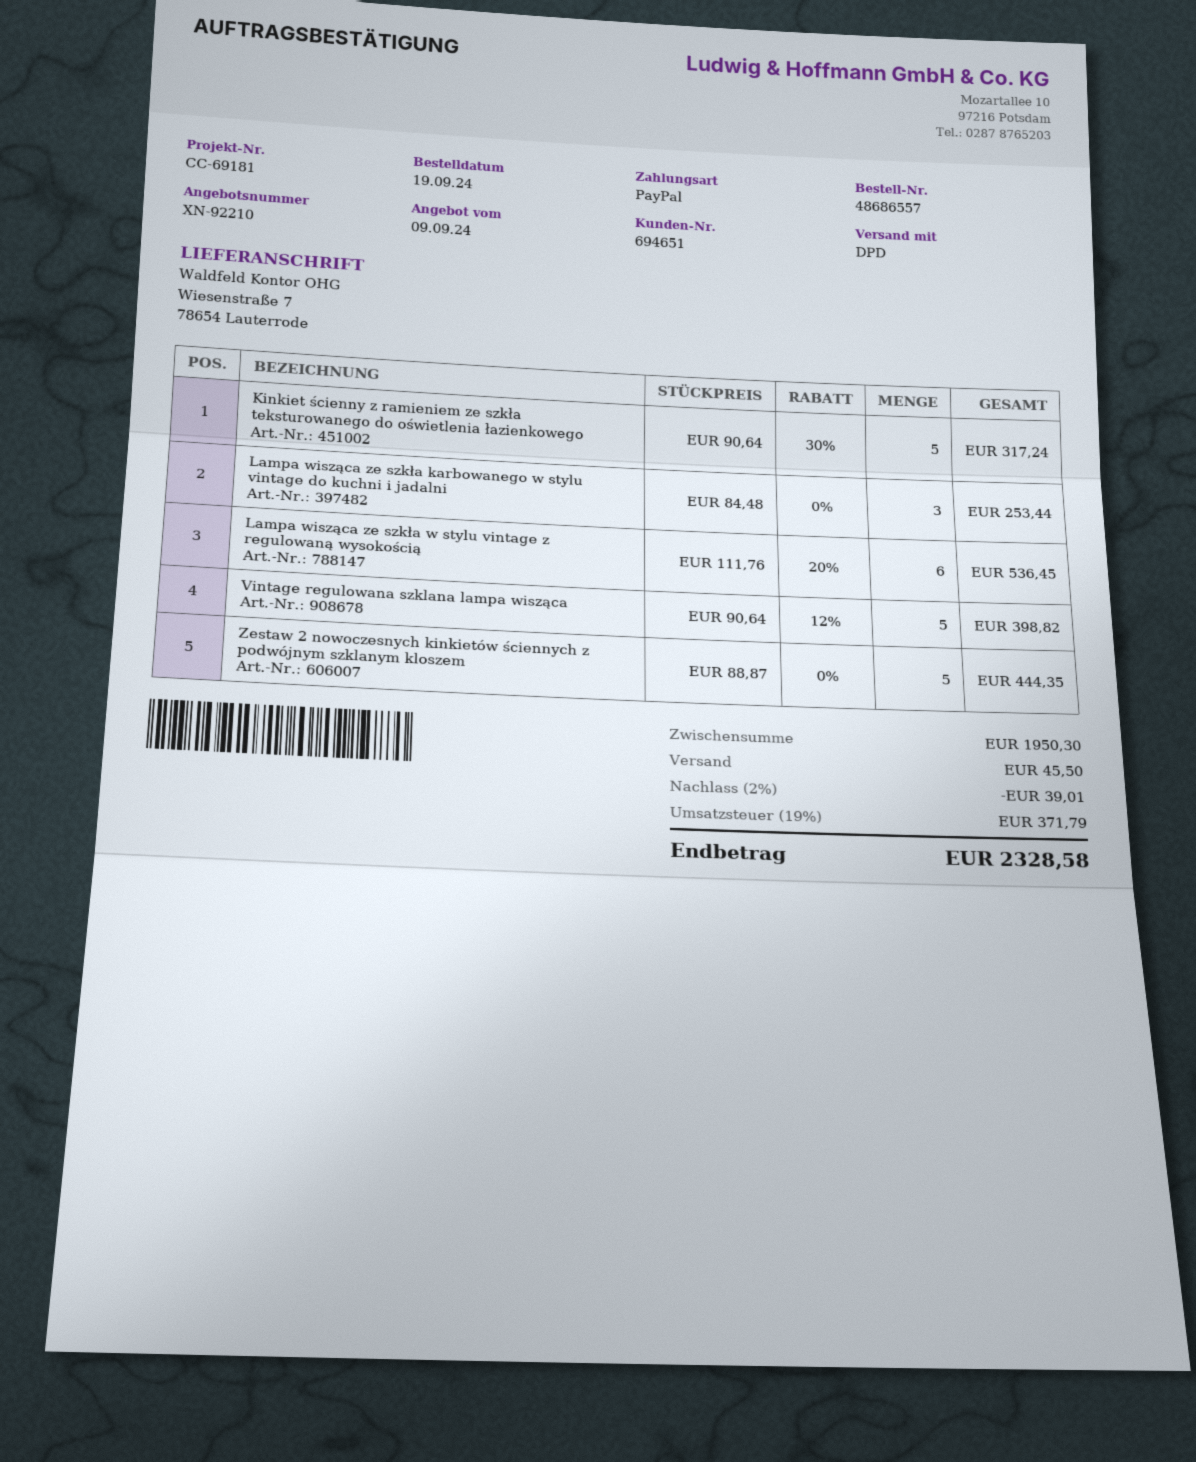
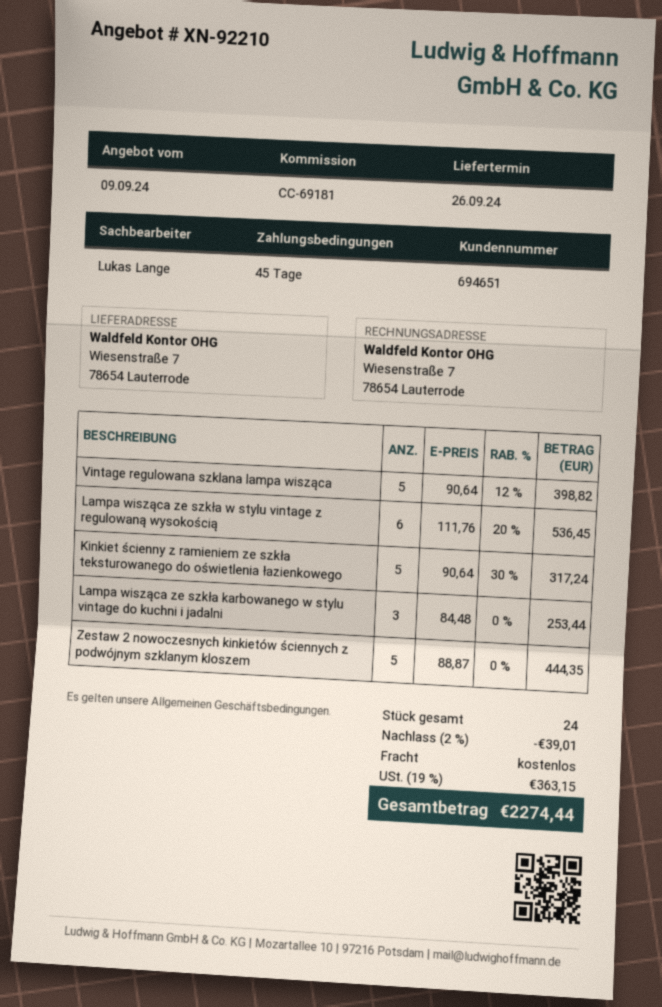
shipping: 45.50 -> 0.00
tax: 19% = 371.79 -> 19% = 363.15
total: 2328.58 -> 2274.44

